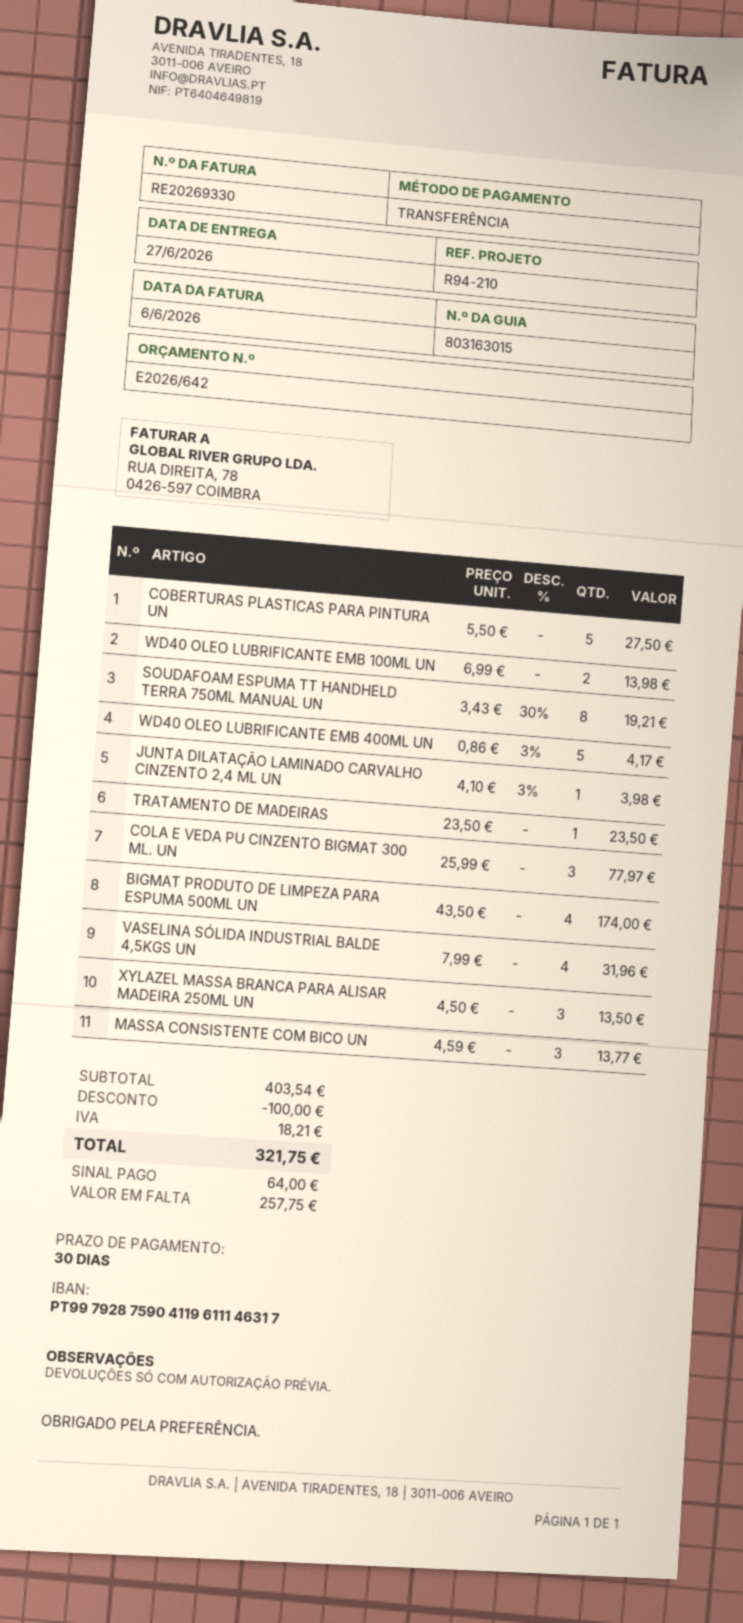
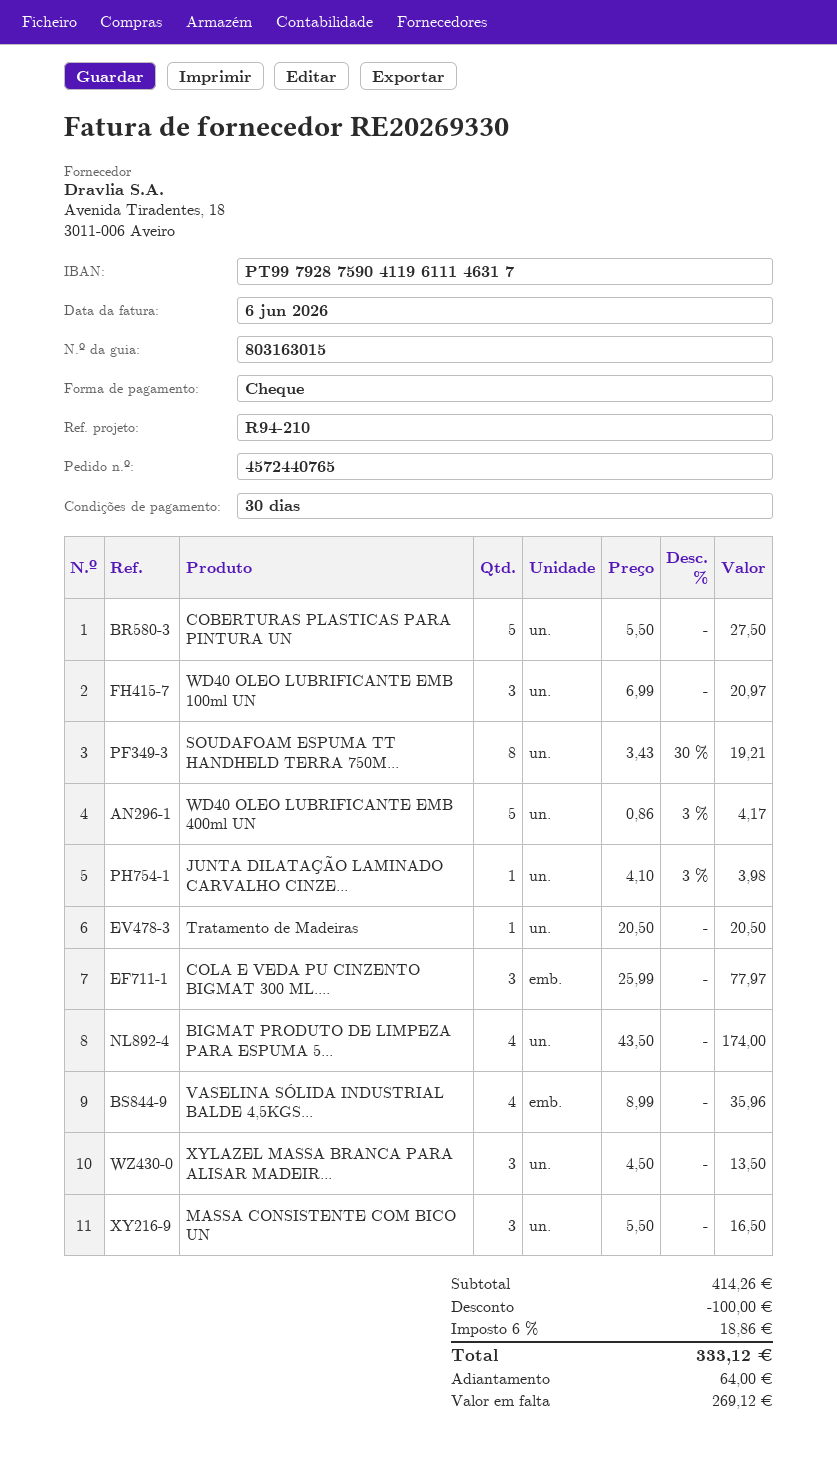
payment method: bank transfer -> cheque
WD40 OLEO LUBRIFICANTE EMB 100ML UN: 2 x 6.99 = 13.98 -> 3 x 6.99 = 20.97
TRATAMENTO DE MADEIRAS: 1 x 23.50 = 23.50 -> 1 x 20.50 = 20.50
VASELINA SÓLIDA INDUSTRIAL BALDE 4,5KGS UN: 4 x 7.99 = 31.96 -> 4 x 8.99 = 35.96
MASSA CONSISTENTE COM BICO UN: 3 x 4.59 = 13.77 -> 3 x 5.50 = 16.50
subtotal: 403.54 -> 414.26
tax: 18.21 -> 18.86
total: 321.75 -> 333.12
balance: 257.75 -> 269.12

